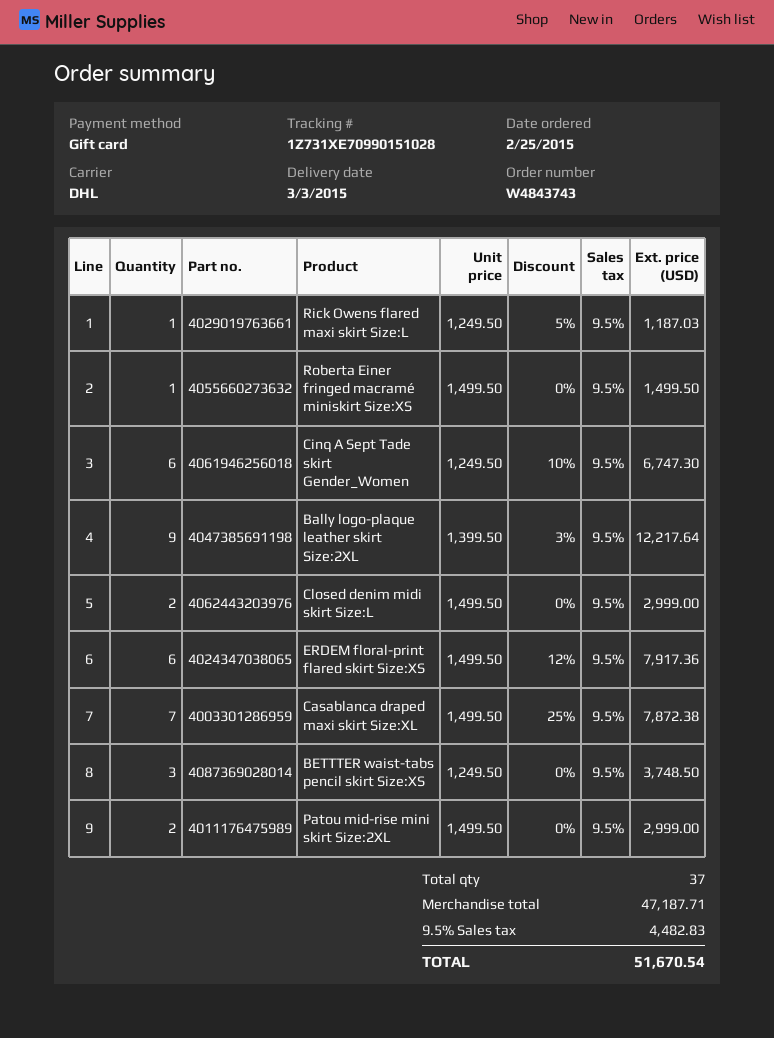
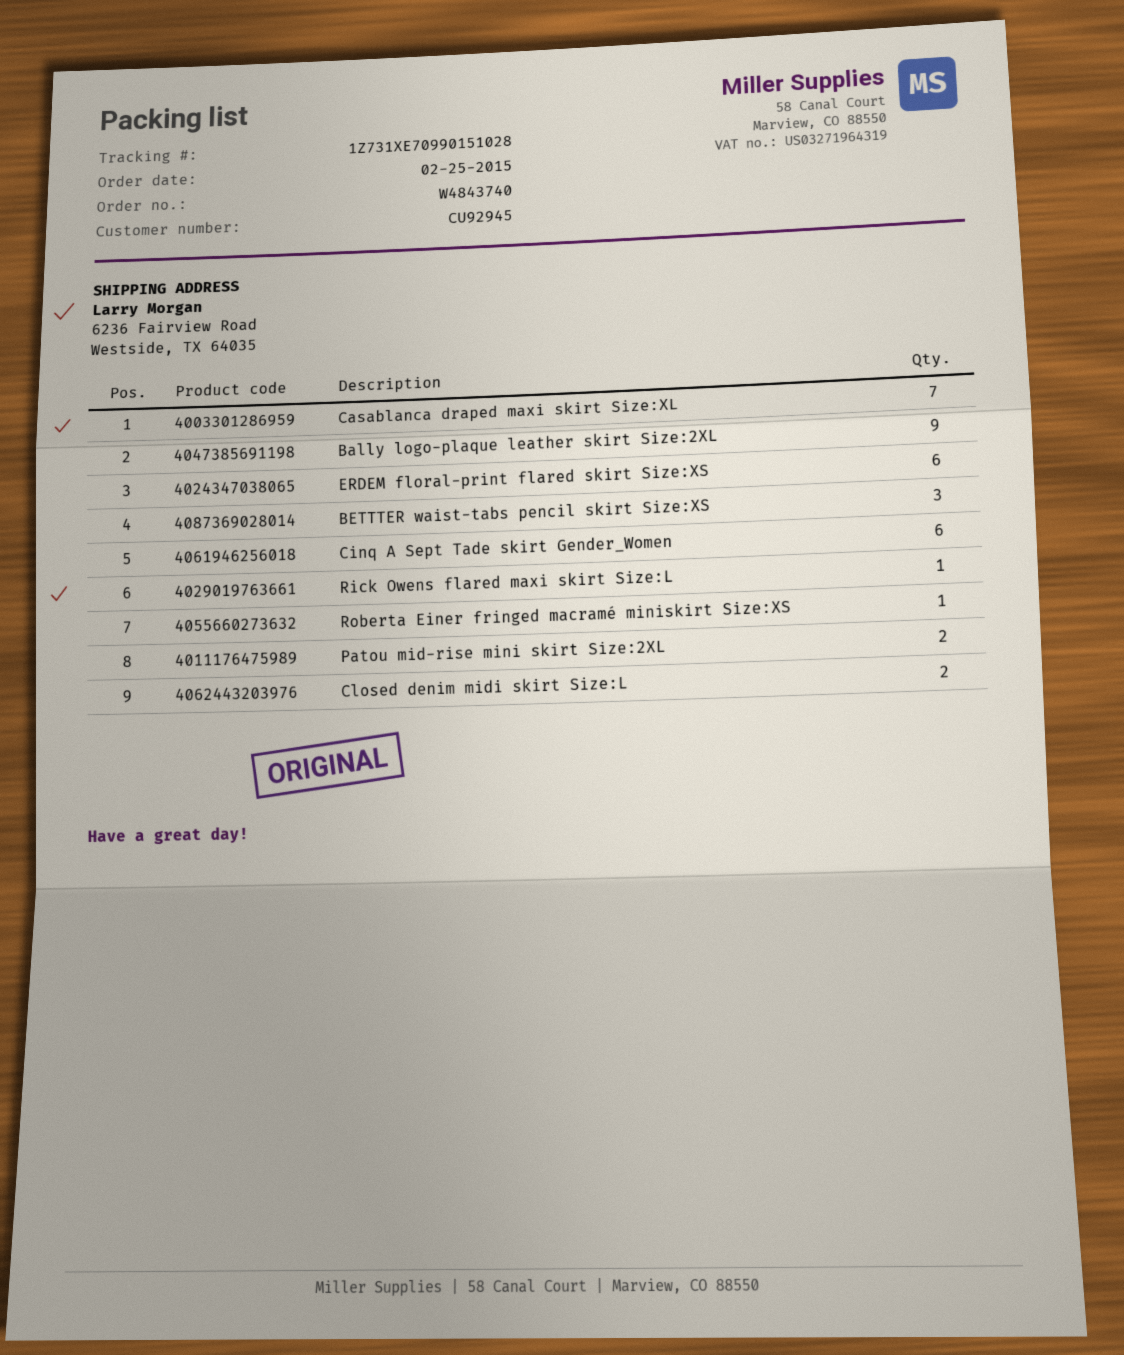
order number: W4843743 -> W4843740

